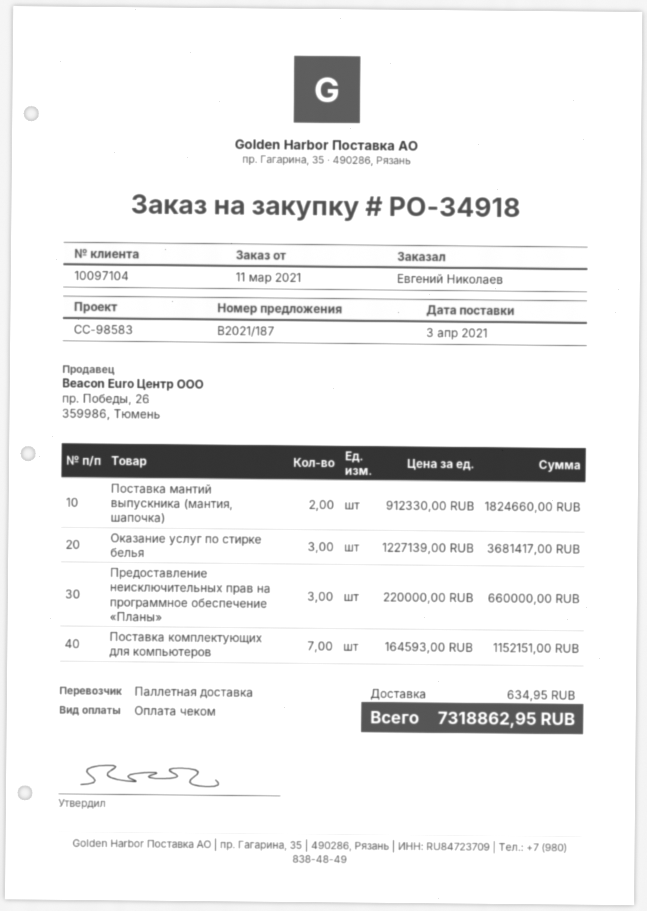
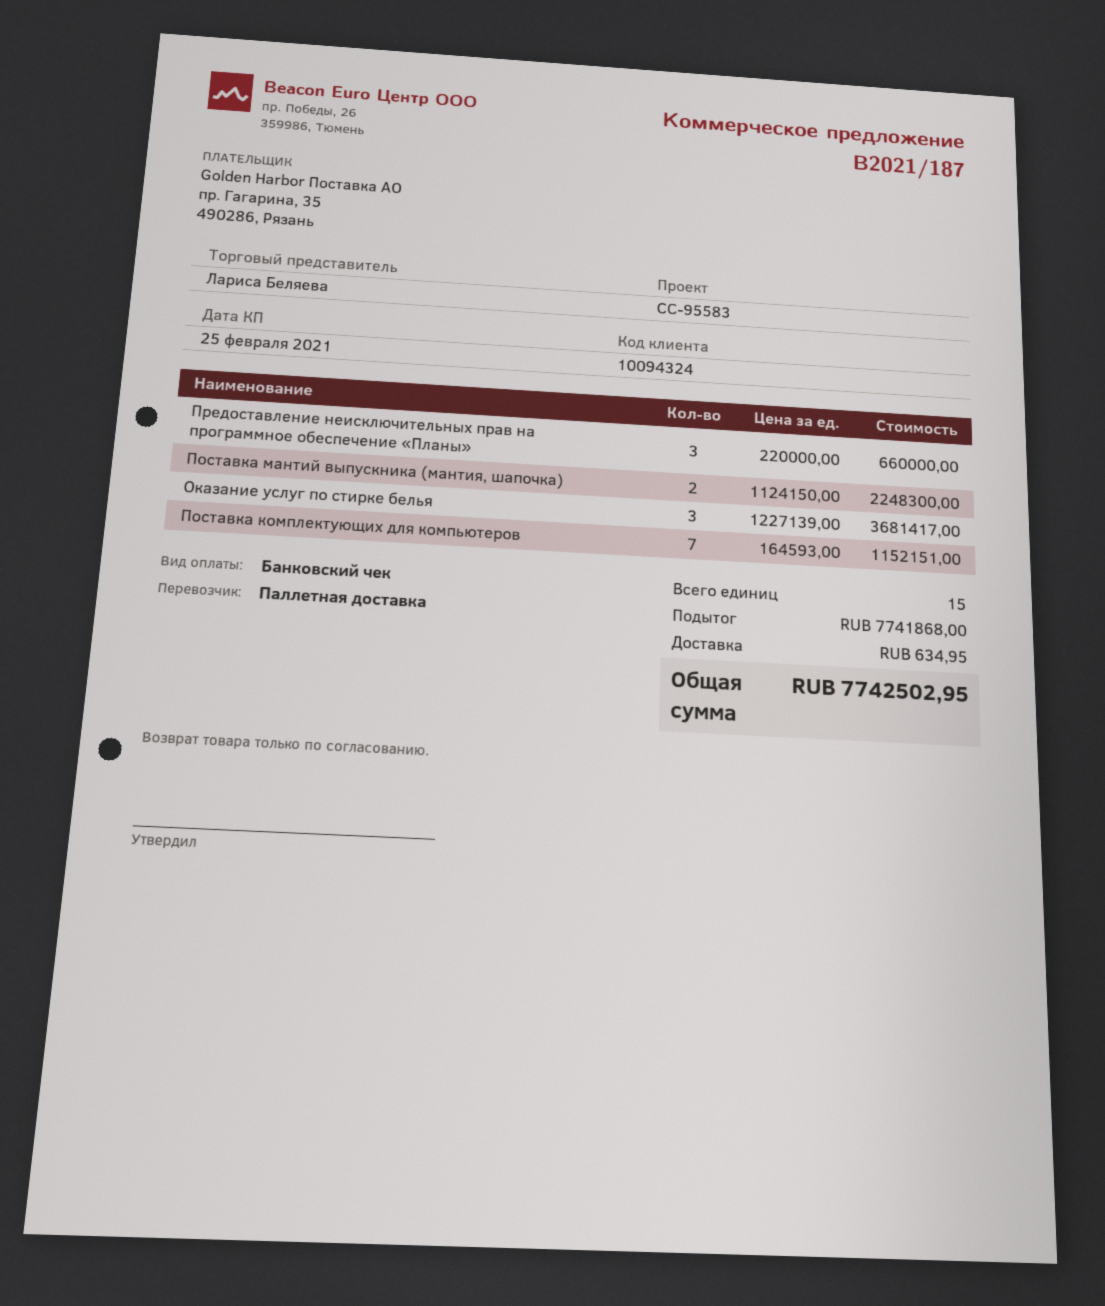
customer number: 10097104 -> 10094324
reference: CC-98583 -> CC-95583
Поставка мантий выпускника (мантия, шапочка): 2 x 912330.00 = 1824660.00 -> 2 x 1124150.00 = 2248300.00
total: 7318862.95 -> 7742502.95

